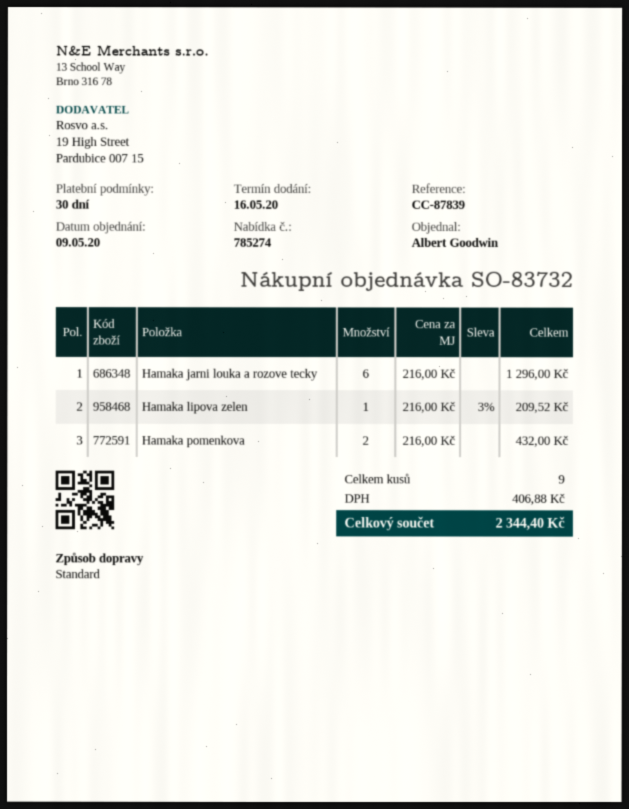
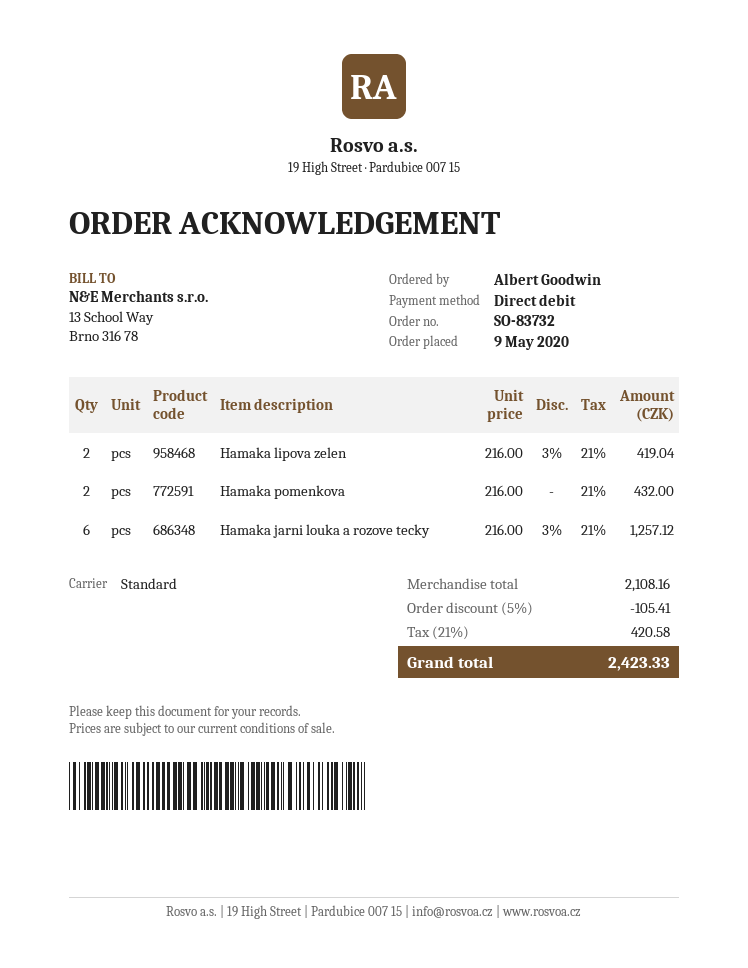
Hamaka jarni louka a rozove tecky: 6 x 216.00 = 1296.00 -> 6 x 216.00 - 3% = 1257.12
Hamaka lipova zelen: 1 x 216.00 - 3% = 209.52 -> 2 x 216.00 - 3% = 419.04
discount: none -> 5% = 105.41
tax: 406.88 -> 420.58
total: 2344.40 -> 2423.33

